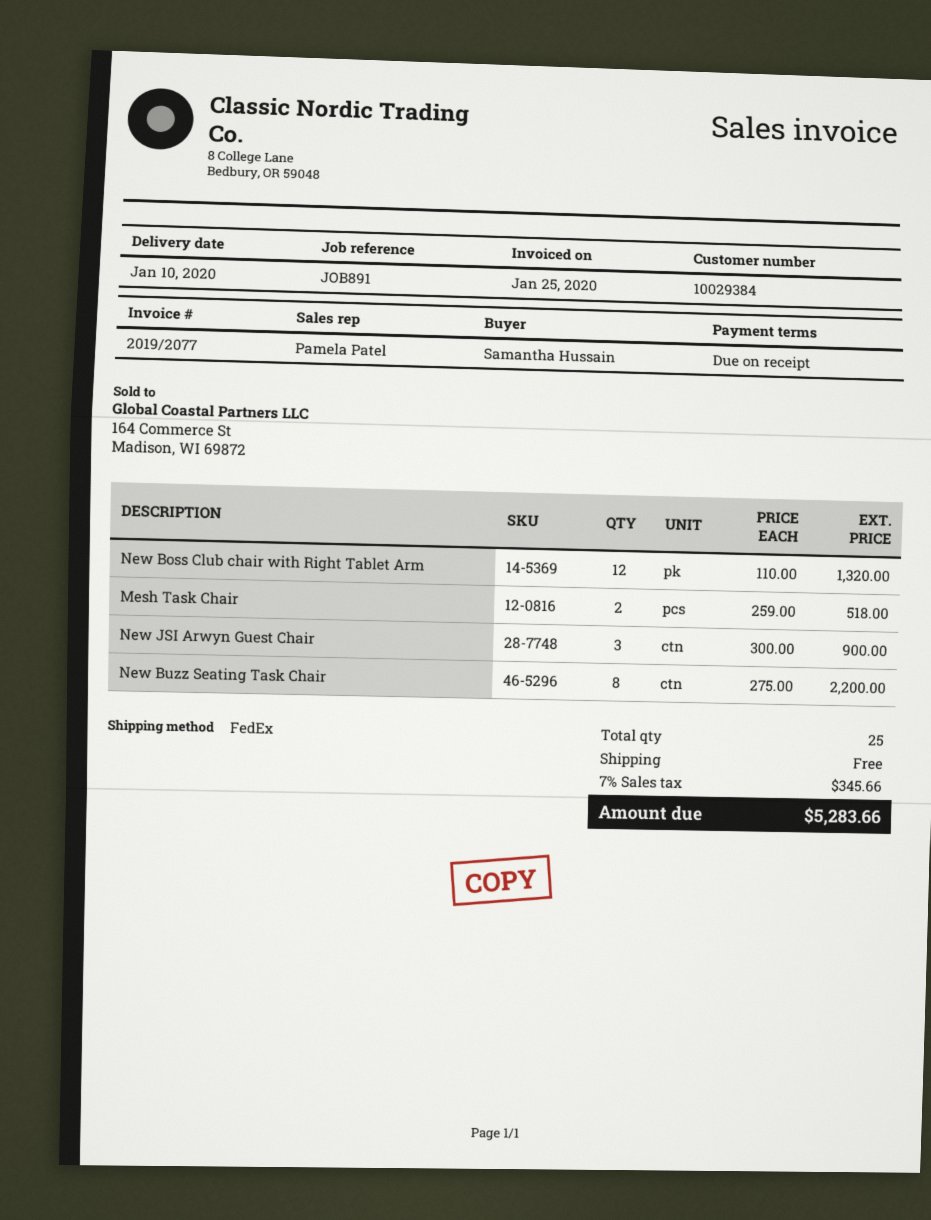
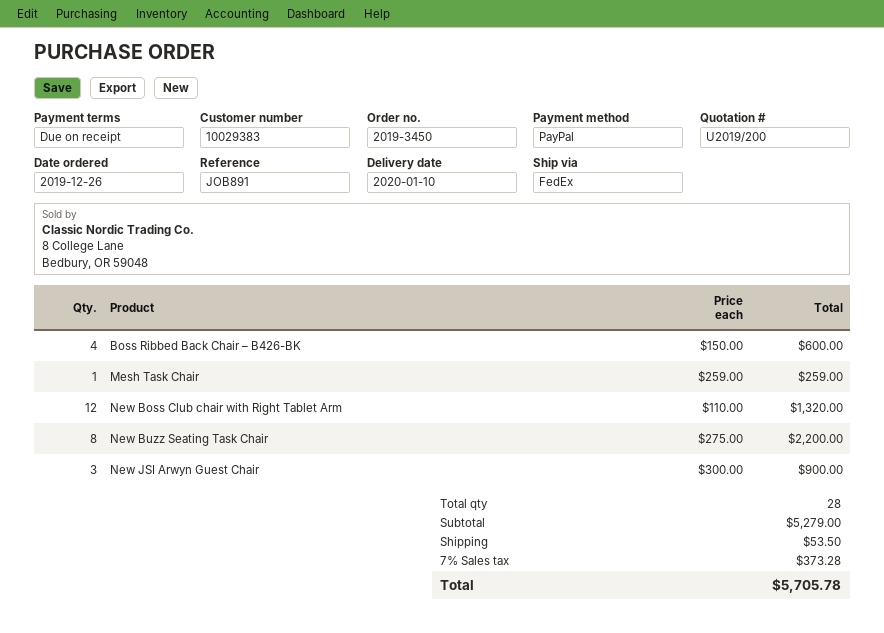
customer number: 10029384 -> 10029383
Mesh Task Chair: 2 x 259.00 = 518.00 -> 1 x 259.00 = 259.00
Boss Ribbed Back Chair – B426-BK: none -> 4 x 150.00 = 600.00
total quantity: 25 -> 28
shipping: 0.00 -> 53.50
tax: 7% = 345.66 -> 7% = 373.28
total: 5283.66 -> 5705.78

